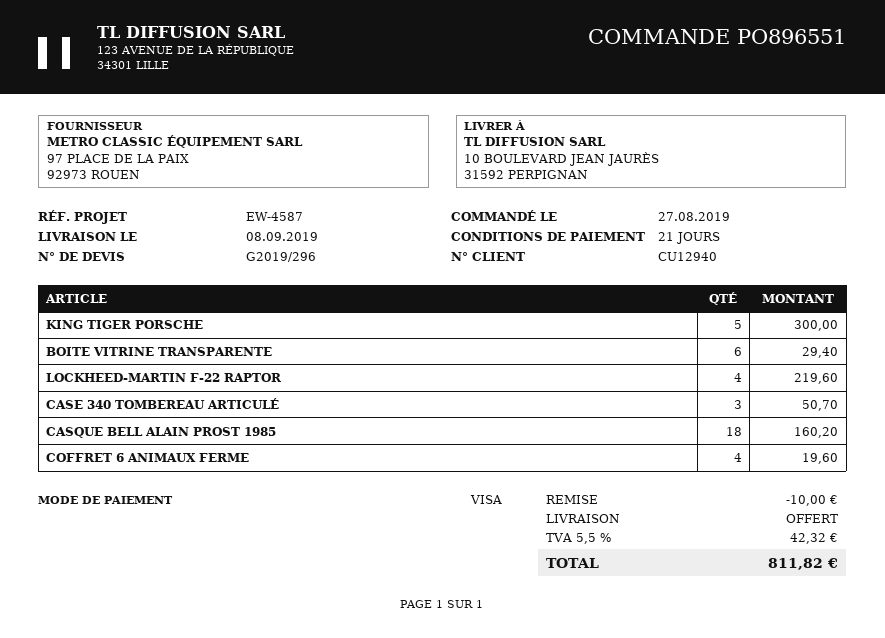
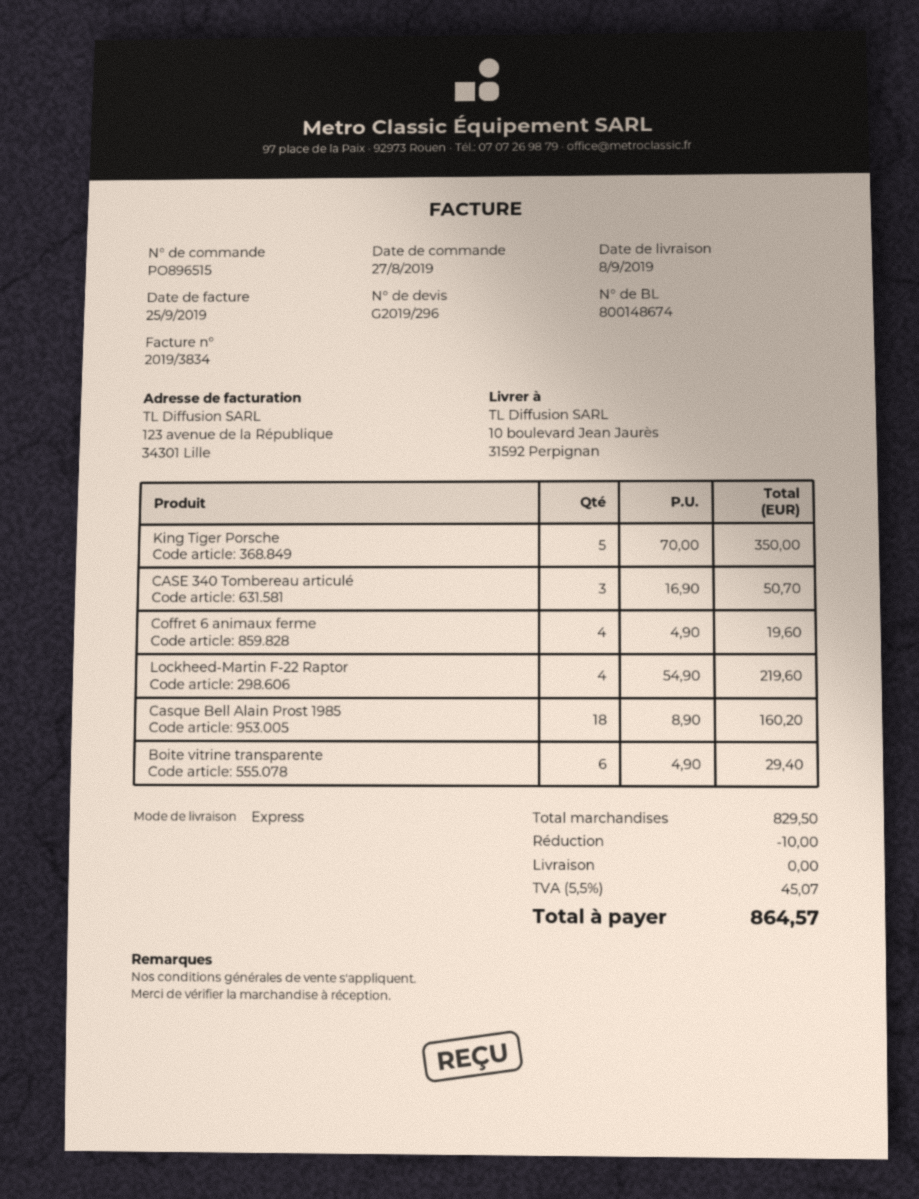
order number: PO896551 -> PO896515
KING TIGER PORSCHE: 5 for 300.00 -> 5 for 350.00
tax: 5.5% = 42.32 -> 5.5% = 45.07
total: 811.82 -> 864.57

